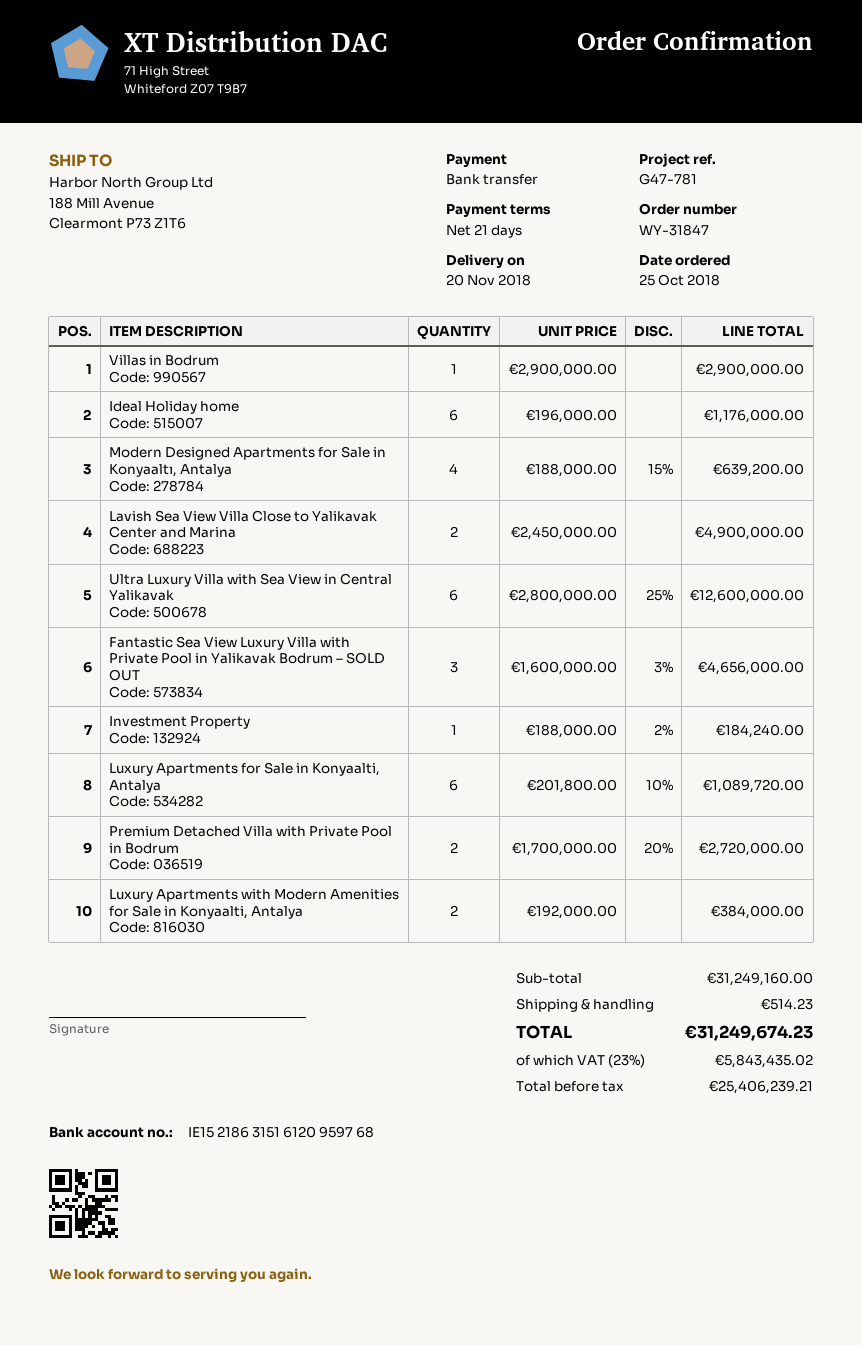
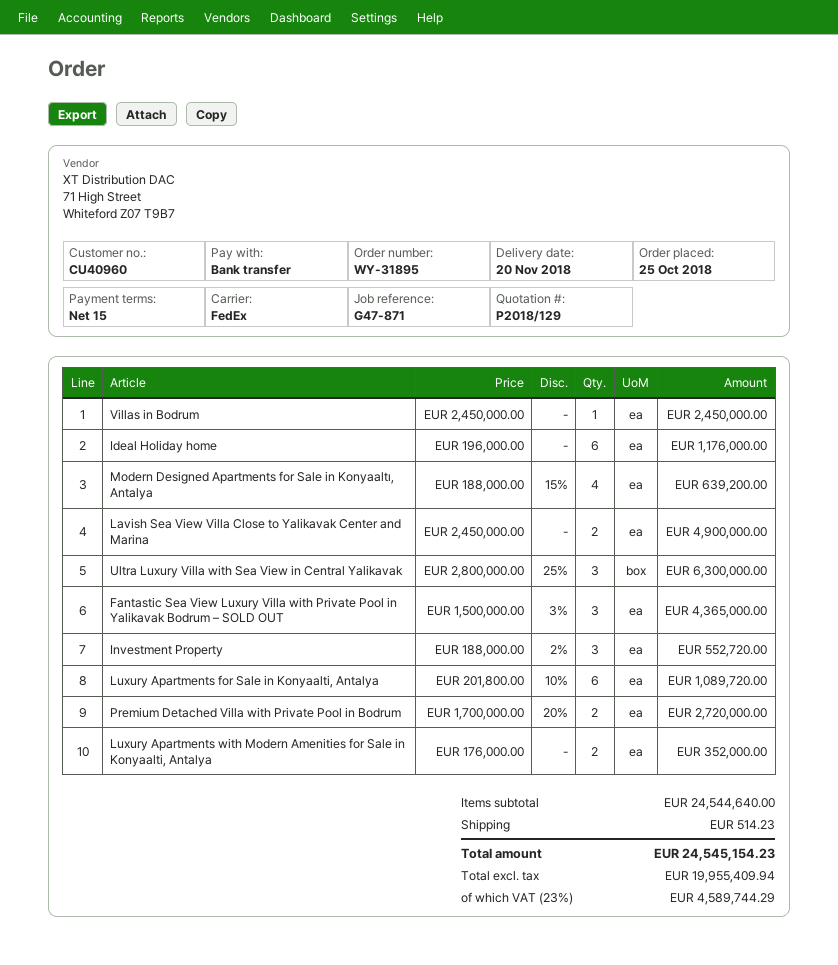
order number: WY-31847 -> WY-31895
payment terms: 21 days -> 15 days
reference: G47-781 -> G47-871
Villas in Bodrum: 1 x 2900000.00 = 2900000.00 -> 1 x 2450000.00 = 2450000.00
Ultra Luxury Villa with Sea View in Central Yalikavak: 6 x 2800000.00 - 25% = 12600000.00 -> 3 x 2800000.00 - 25% = 6300000.00
Fantastic Sea View Luxury Villa with Private Pool in Yalikavak Bodrum – SOLD OUT: 3 x 1600000.00 - 3% = 4656000.00 -> 3 x 1500000.00 - 3% = 4365000.00
Investment Property: 1 x 188000.00 - 2% = 184240.00 -> 3 x 188000.00 - 2% = 552720.00
Luxury Apartments with Modern Amenities for Sale in Konyaalti, Antalya: 2 x 192000.00 = 384000.00 -> 2 x 176000.00 = 352000.00
subtotal: 31249160.00 -> 24544640.00
net: 25406239.21 -> 19955409.94
tax: 23% = 5843435.02 -> 23% = 4589744.29
total: 31249674.23 -> 24545154.23

